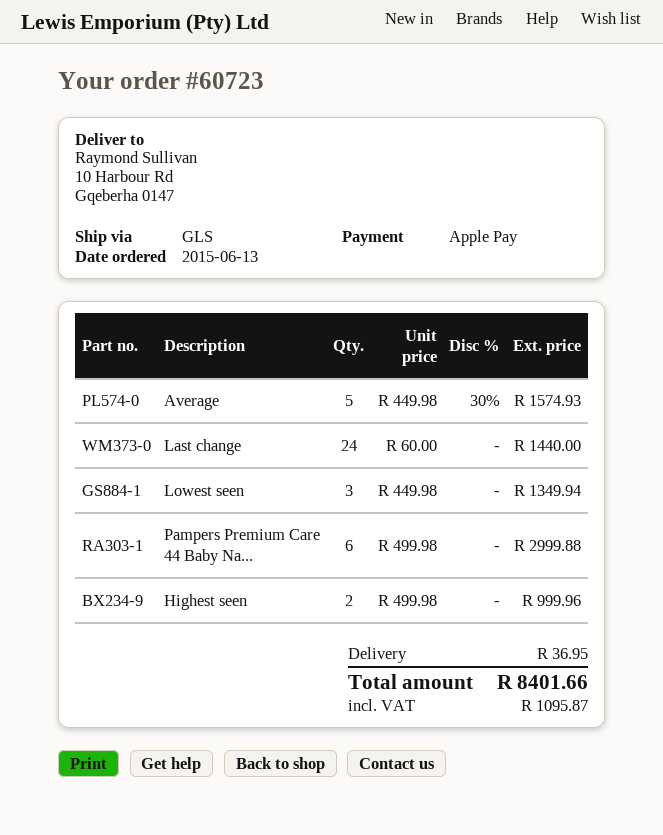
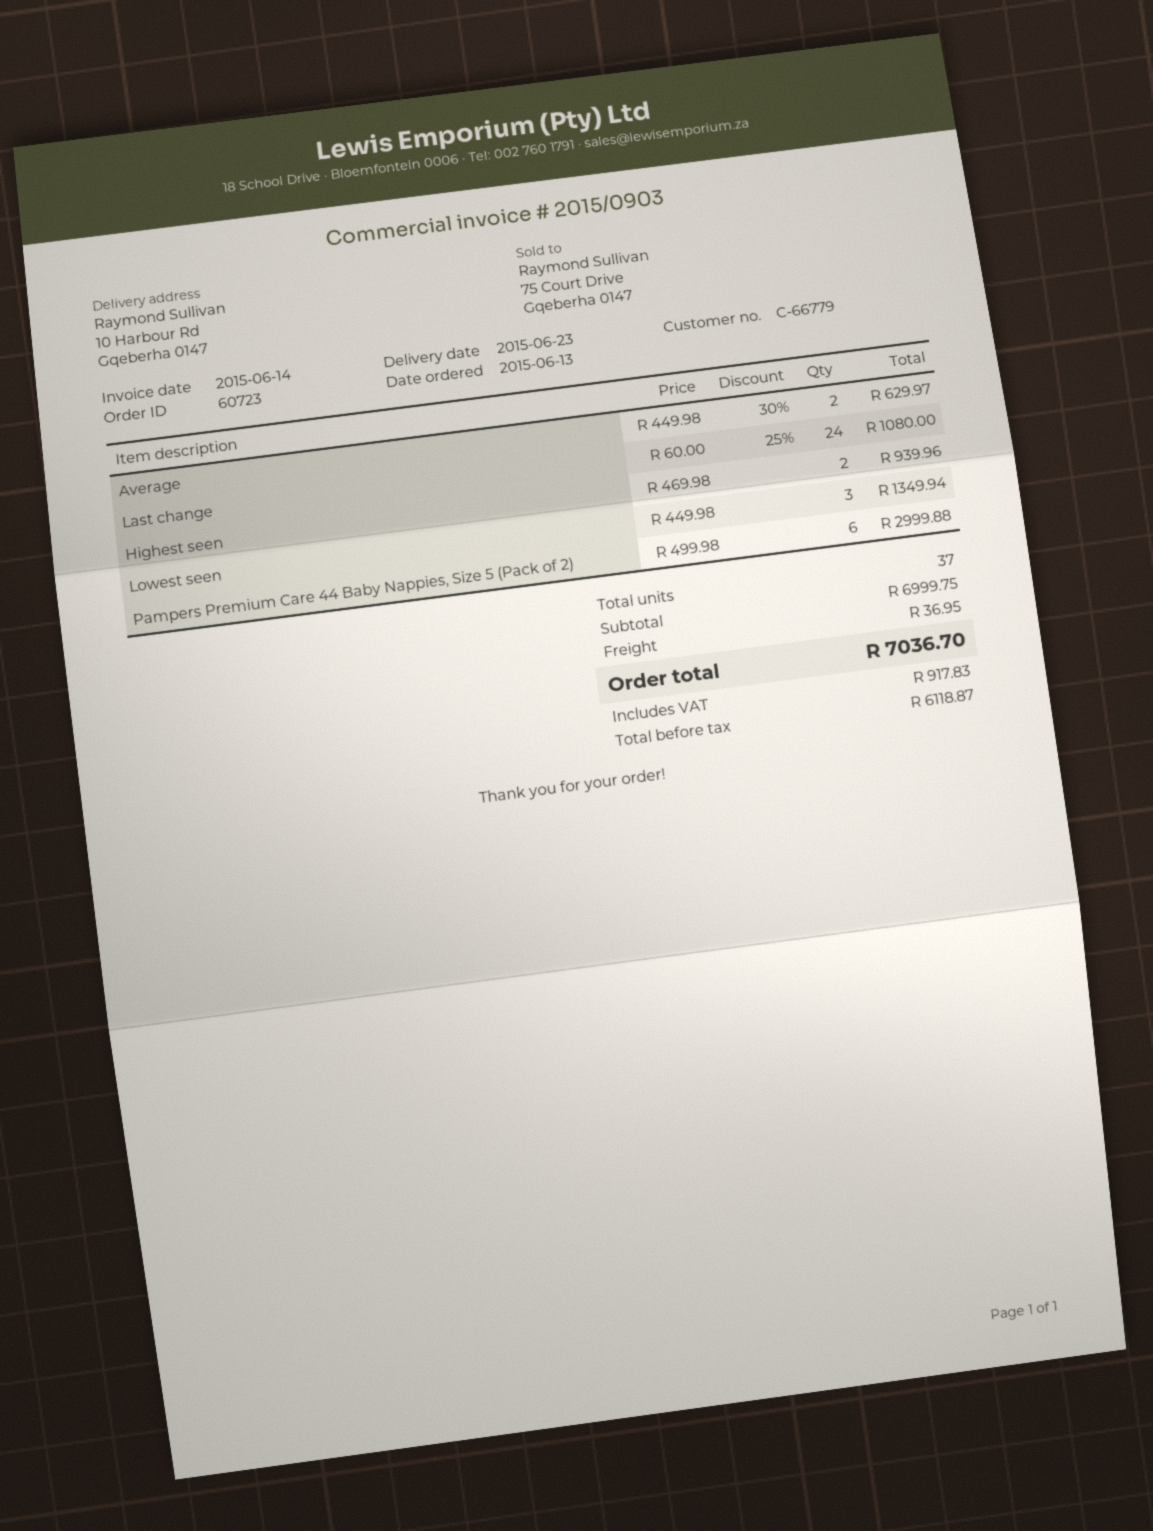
Average: 5 x 449.98 - 30% = 1574.93 -> 2 x 449.98 - 30% = 629.97
Last change: 24 x 60.00 = 1440.00 -> 24 x 60.00 - 25% = 1080.00
Highest seen: 2 x 499.98 = 999.96 -> 2 x 469.98 = 939.96
tax: 1095.87 -> 917.83
total: 8401.66 -> 7036.70

